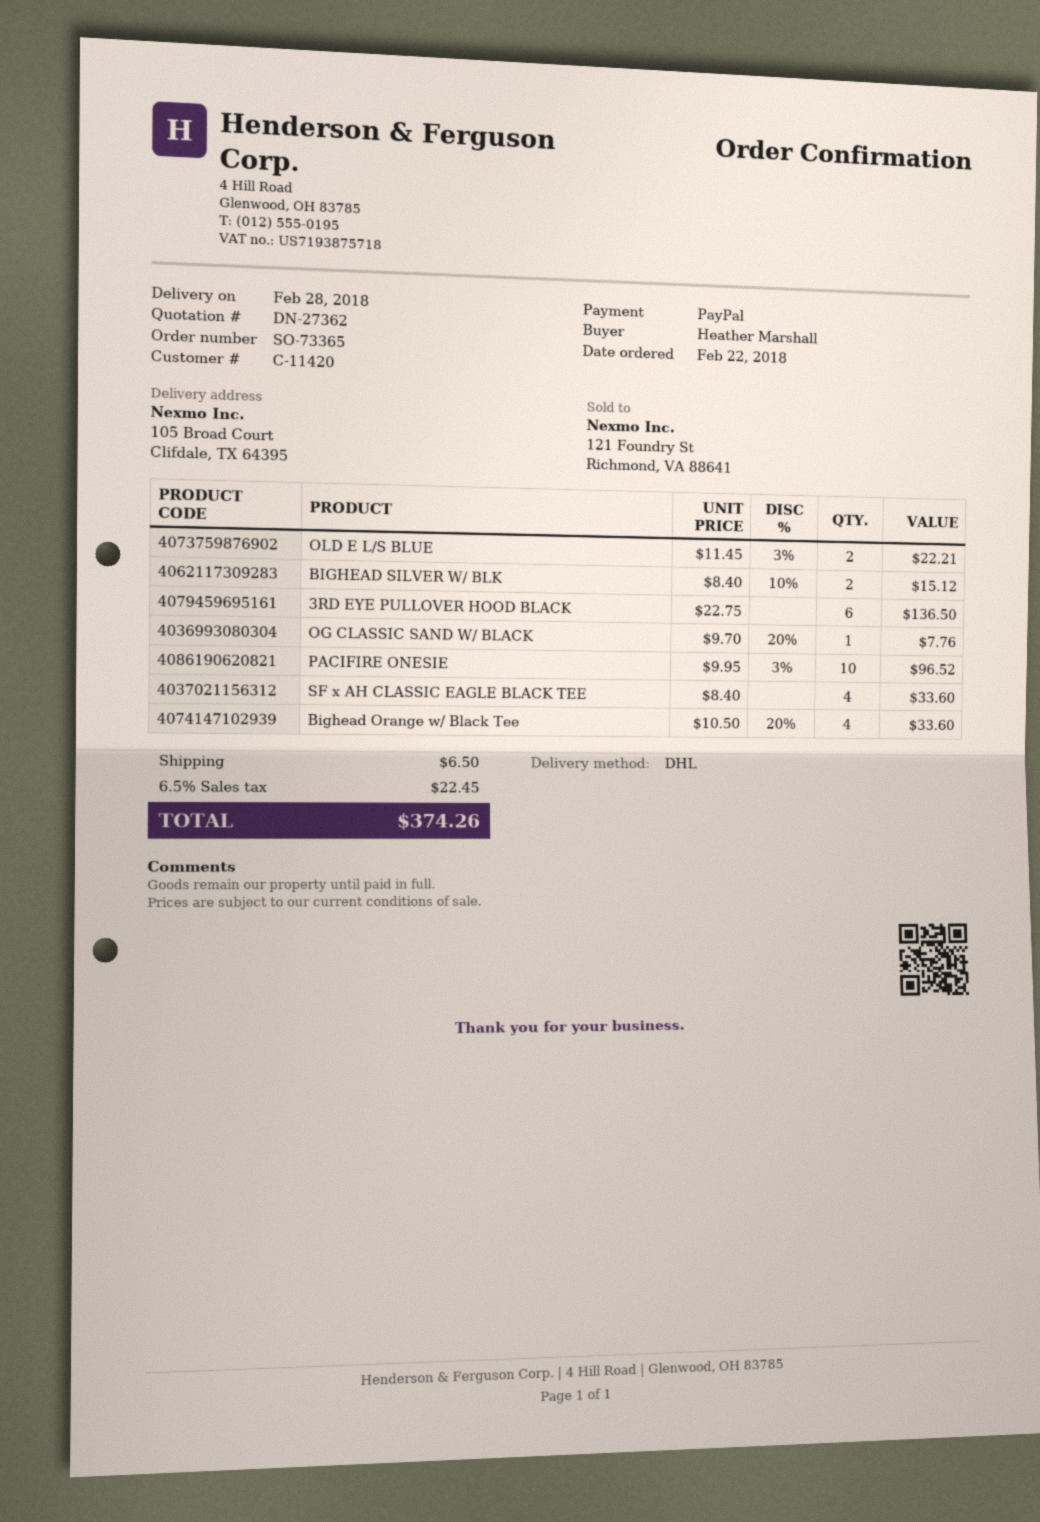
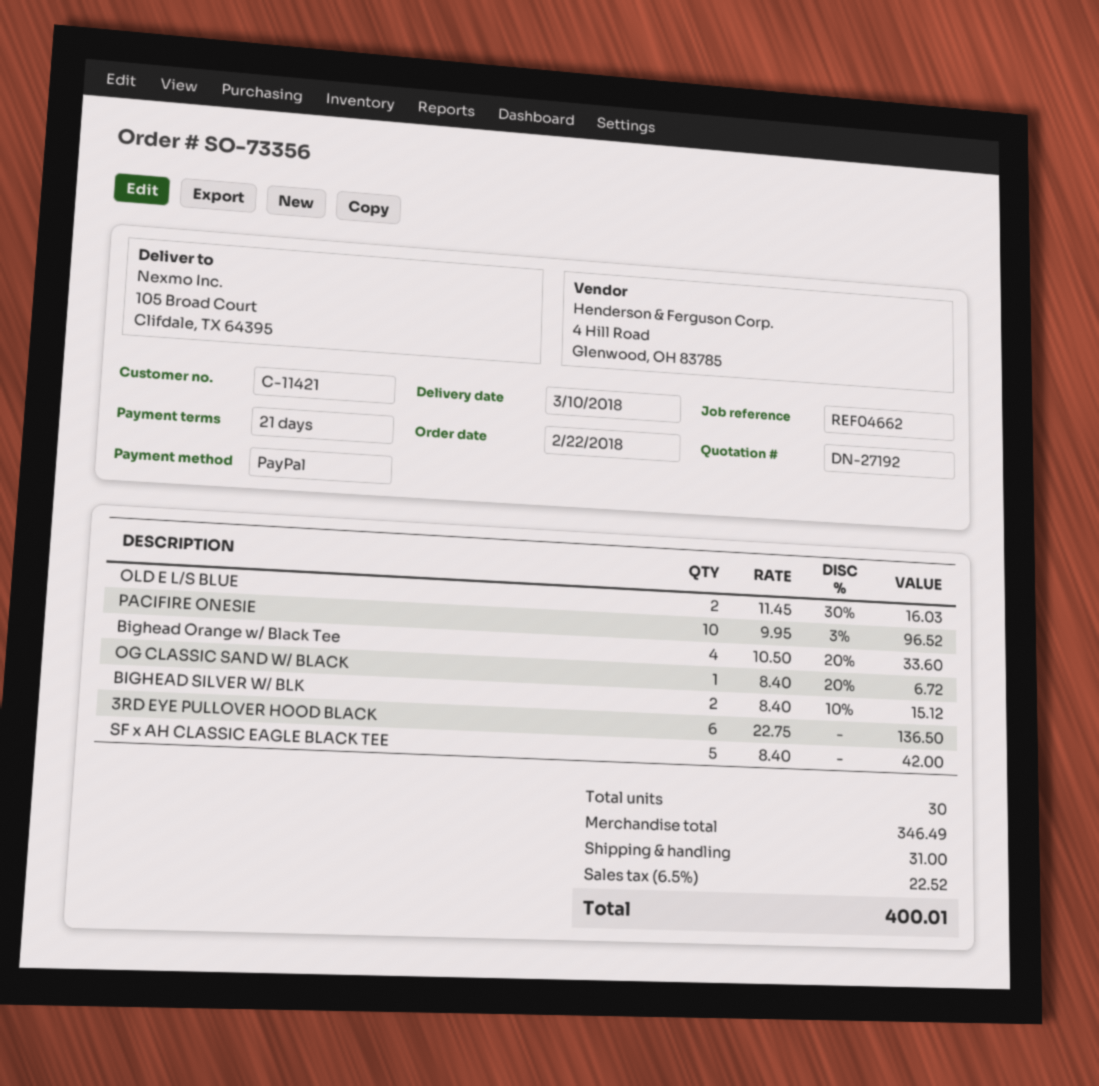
quote number: DN-27362 -> DN-27192
order number: SO-73365 -> SO-73356
delivery date: 2018-02-28 -> 2018-03-10
customer number: C-11420 -> C-11421
OLD E L/S BLUE: 2 x 11.45 - 3% = 22.21 -> 2 x 11.45 - 30% = 16.03
OG CLASSIC SAND W/ BLACK: 1 x 9.70 - 20% = 7.76 -> 1 x 8.40 - 20% = 6.72
SF x AH CLASSIC EAGLE BLACK TEE: 4 x 8.40 = 33.60 -> 5 x 8.40 = 42.00
shipping: 6.50 -> 31.00
tax: 6.5% = 22.45 -> 6.5% = 22.52
total: 374.26 -> 400.01

